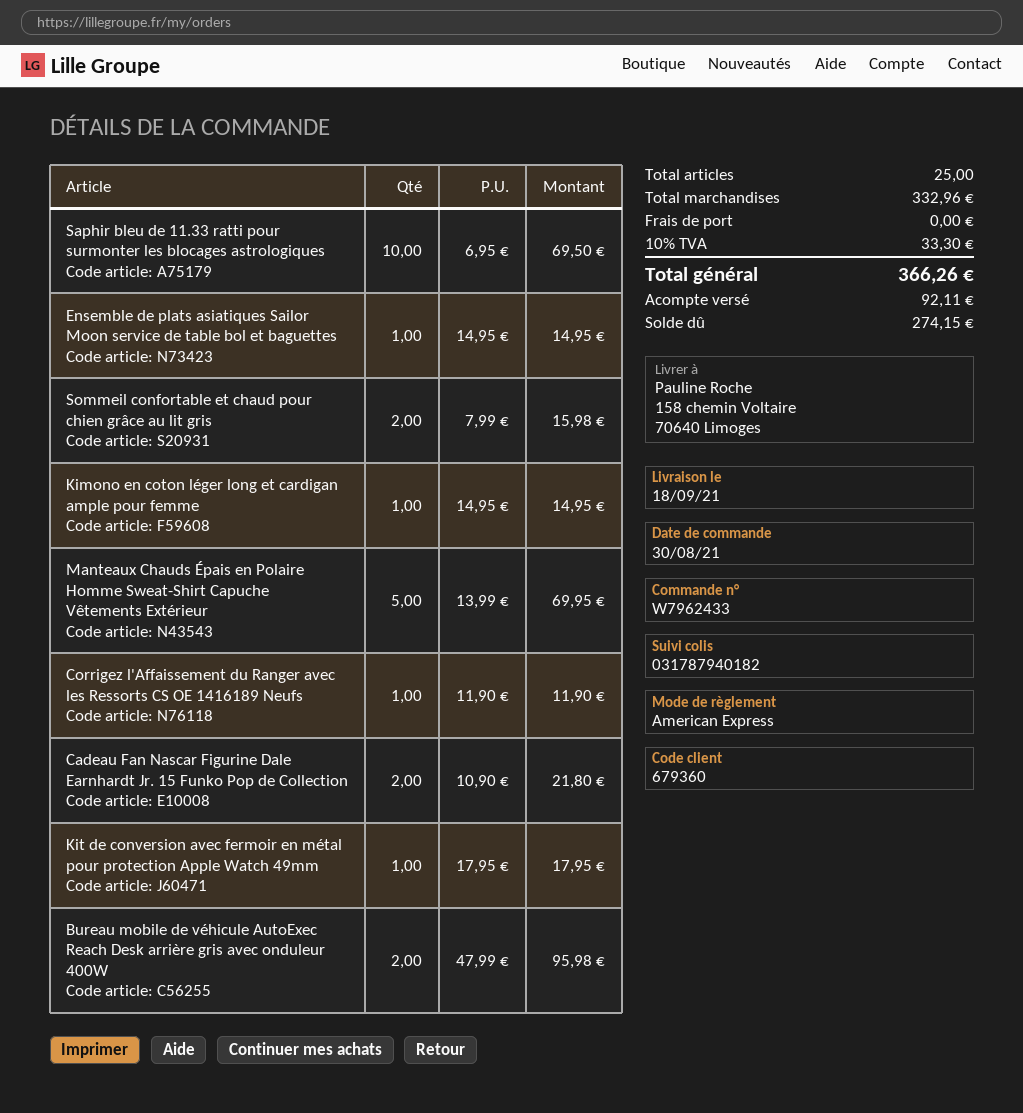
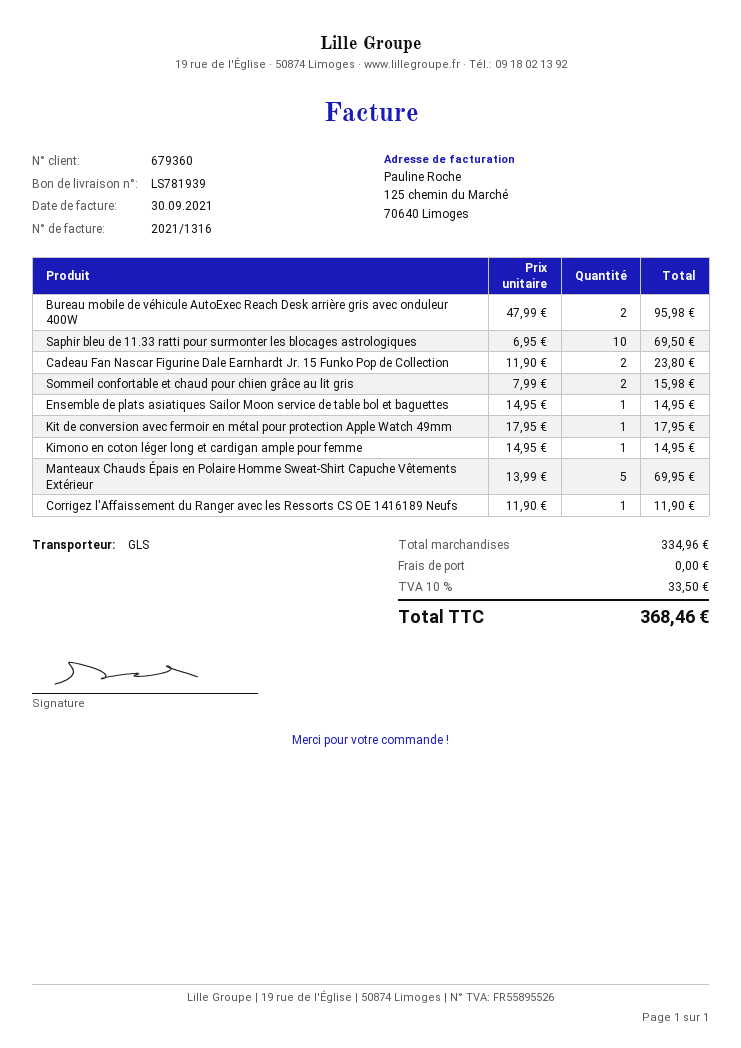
Cadeau Fan Nascar Figurine Dale Earnhardt Jr. 15 Funko Pop de Collection: 2 x 10.90 = 21.80 -> 2 x 11.90 = 23.80
subtotal: 332.96 -> 334.96
tax: 10% = 33.30 -> 10% = 33.50
total: 366.26 -> 368.46

